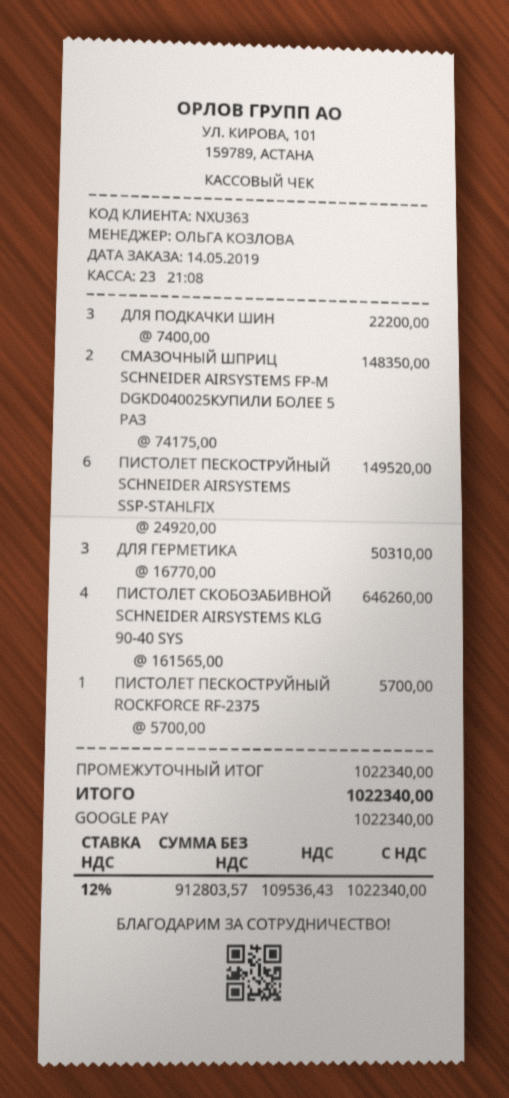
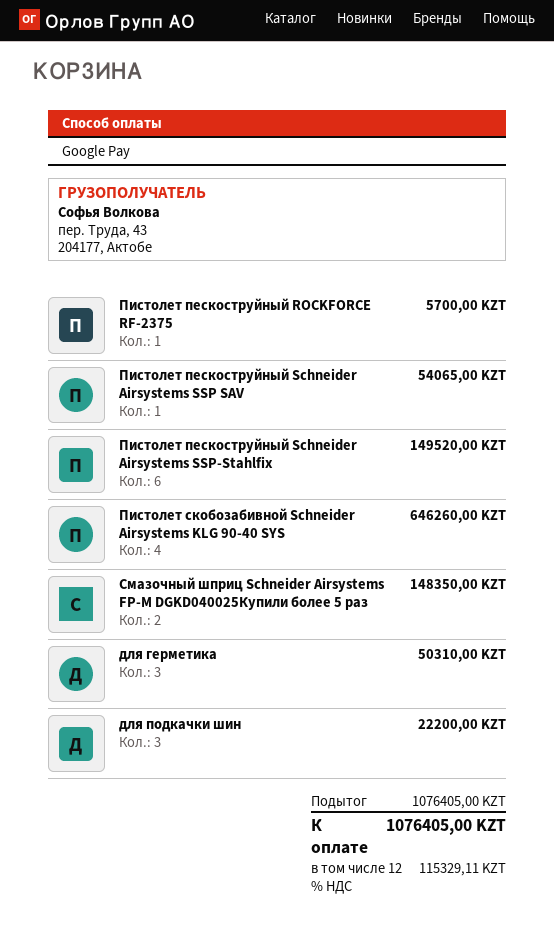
Пистолет пескоструйный Schneider Airsystems SSP SAV: none -> 1 for 54065.00
subtotal: 1022340.00 -> 1076405.00
tax: 12% = 109536.43 -> 12% = 115329.11
total: 1022340.00 -> 1076405.00

